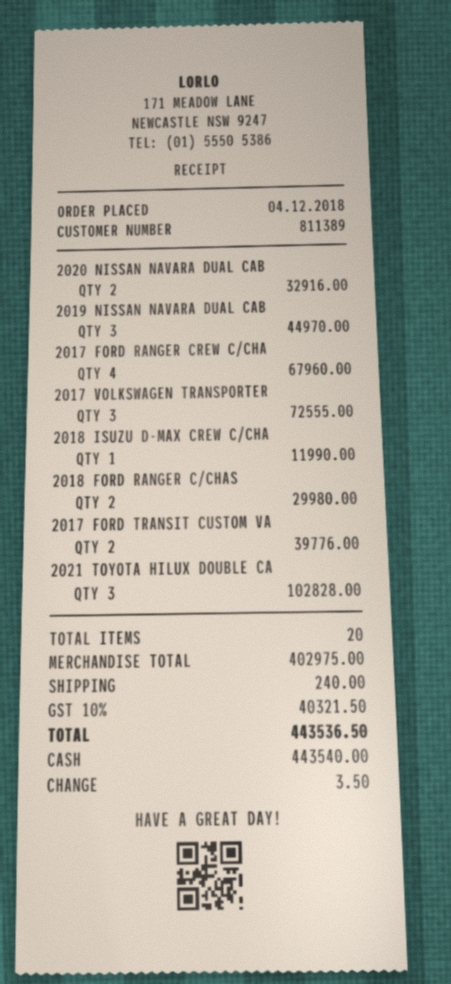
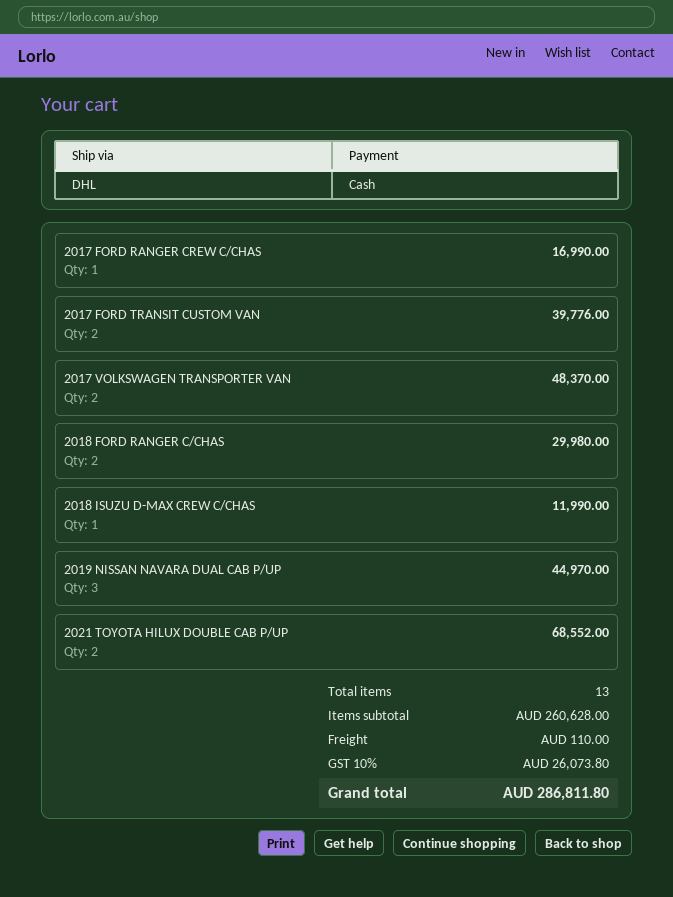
2020 NISSAN NAVARA DUAL CAB: 2 for 32916.00 -> none
2017 FORD RANGER CREW C/CHA: 4 for 67960.00 -> 1 for 16990.00
2017 VOLKSWAGEN TRANSPORTER: 3 for 72555.00 -> 2 for 48370.00
2021 TOYOTA HILUX DOUBLE CA: 3 for 102828.00 -> 2 for 68552.00
total quantity: 20 -> 13
subtotal: 402975.00 -> 260628.00
shipping: 240.00 -> 110.00
tax: 10% = 40321.50 -> 10% = 26073.80
total: 443536.50 -> 286811.80

